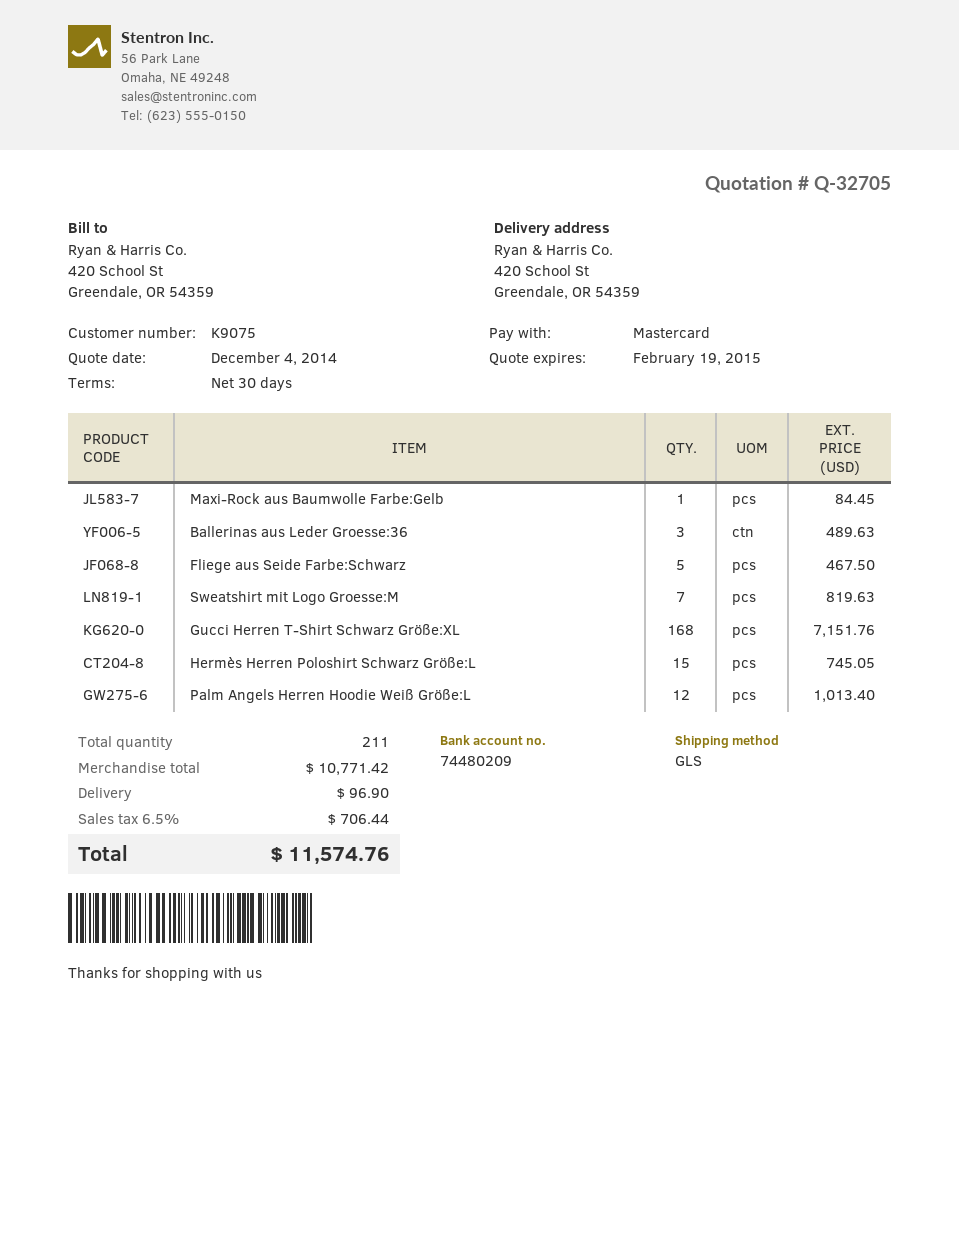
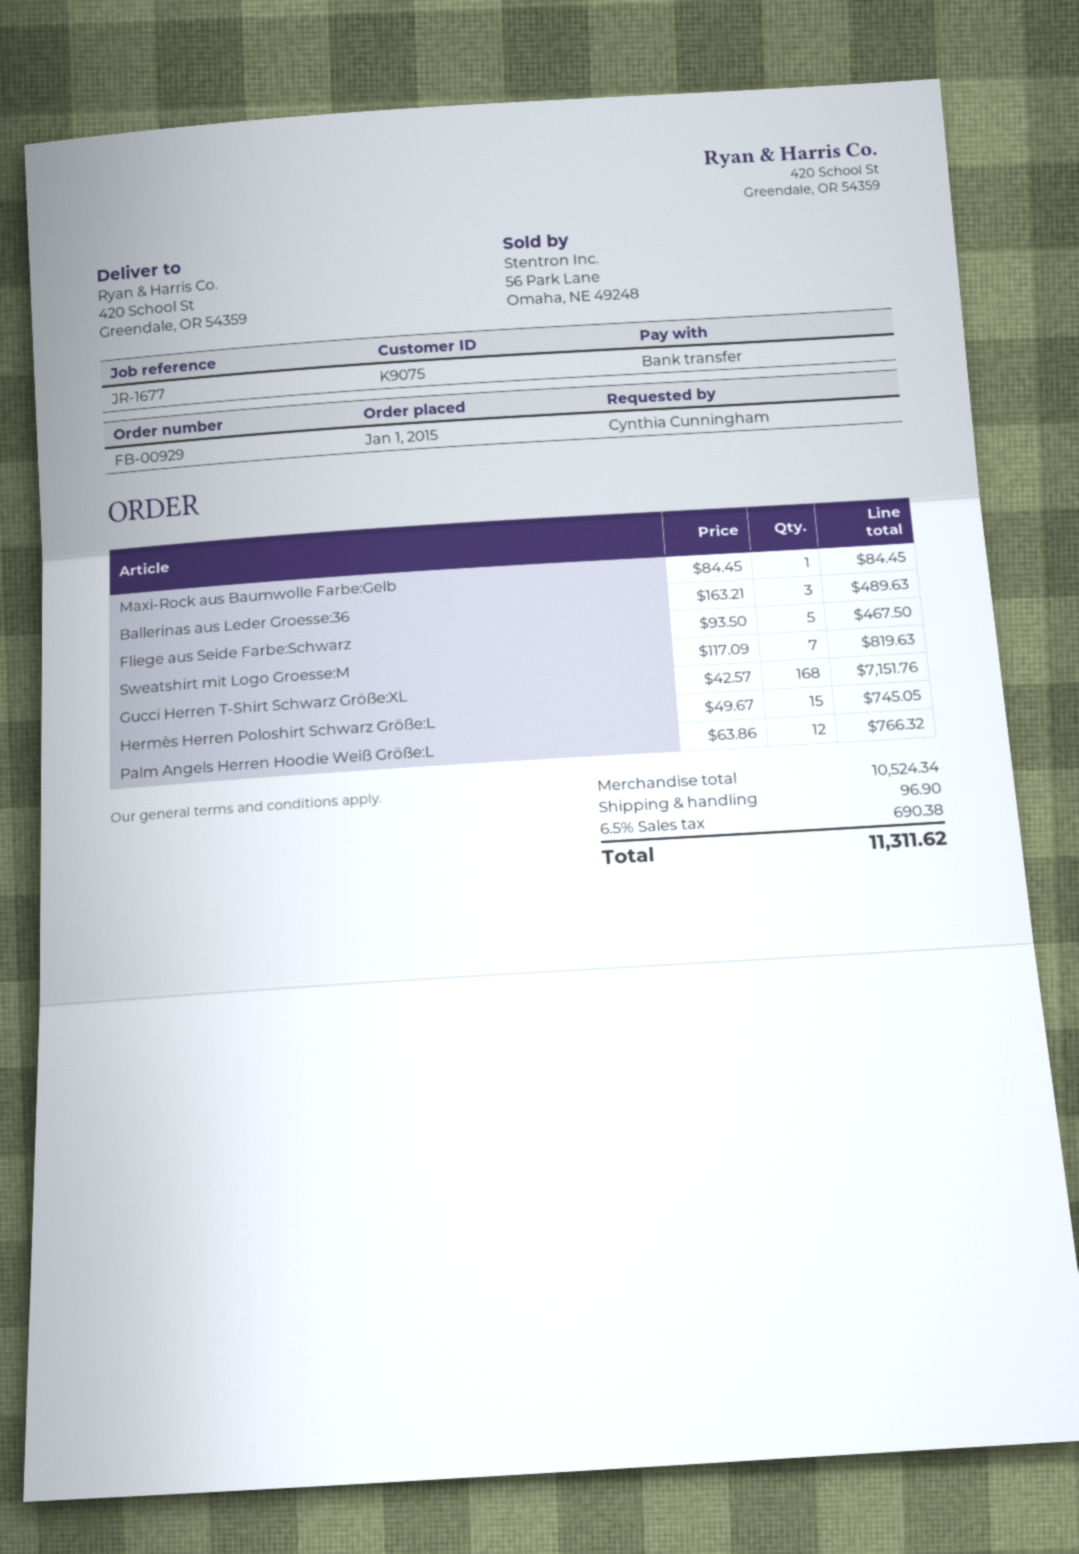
payment method: Mastercard -> bank transfer
Palm Angels Herren Hoodie Weiß Größe:L: 12 for 1013.40 -> 12 for 766.32
subtotal: 10771.42 -> 10524.34
tax: 6.5% = 706.44 -> 6.5% = 690.38
total: 11574.76 -> 11311.62

